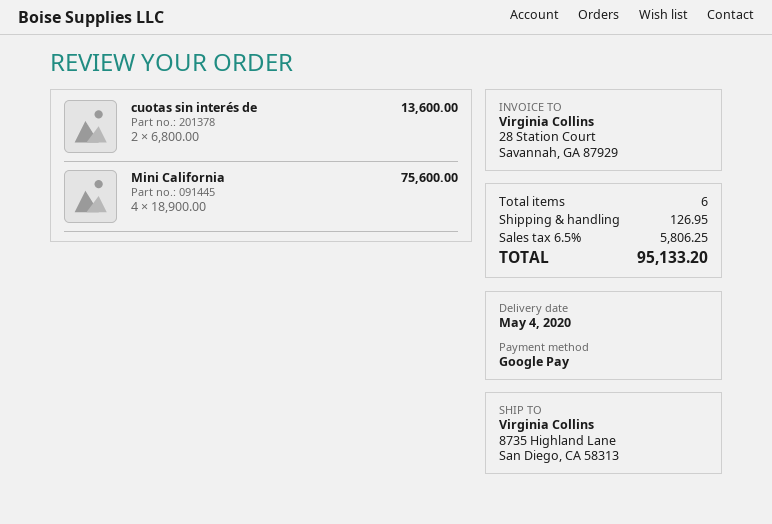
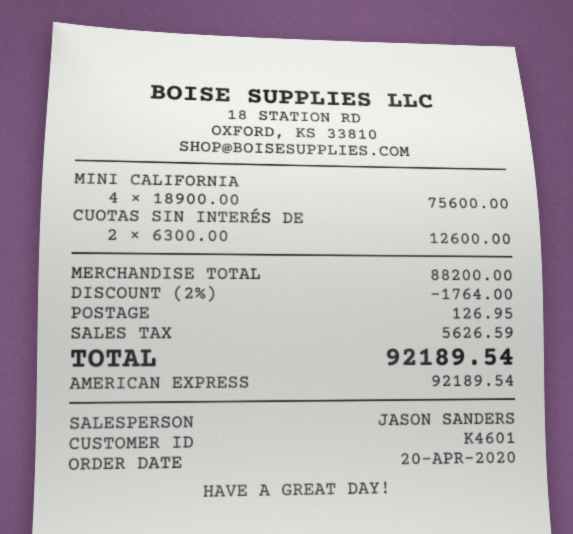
payment method: Google Pay -> American Express
cuotas sin interés de: 2 x 6800.00 = 13600.00 -> 2 x 6300.00 = 12600.00
discount: none -> 2% = 1764.00
tax: 5806.25 -> 5626.59
total: 95133.20 -> 92189.54

